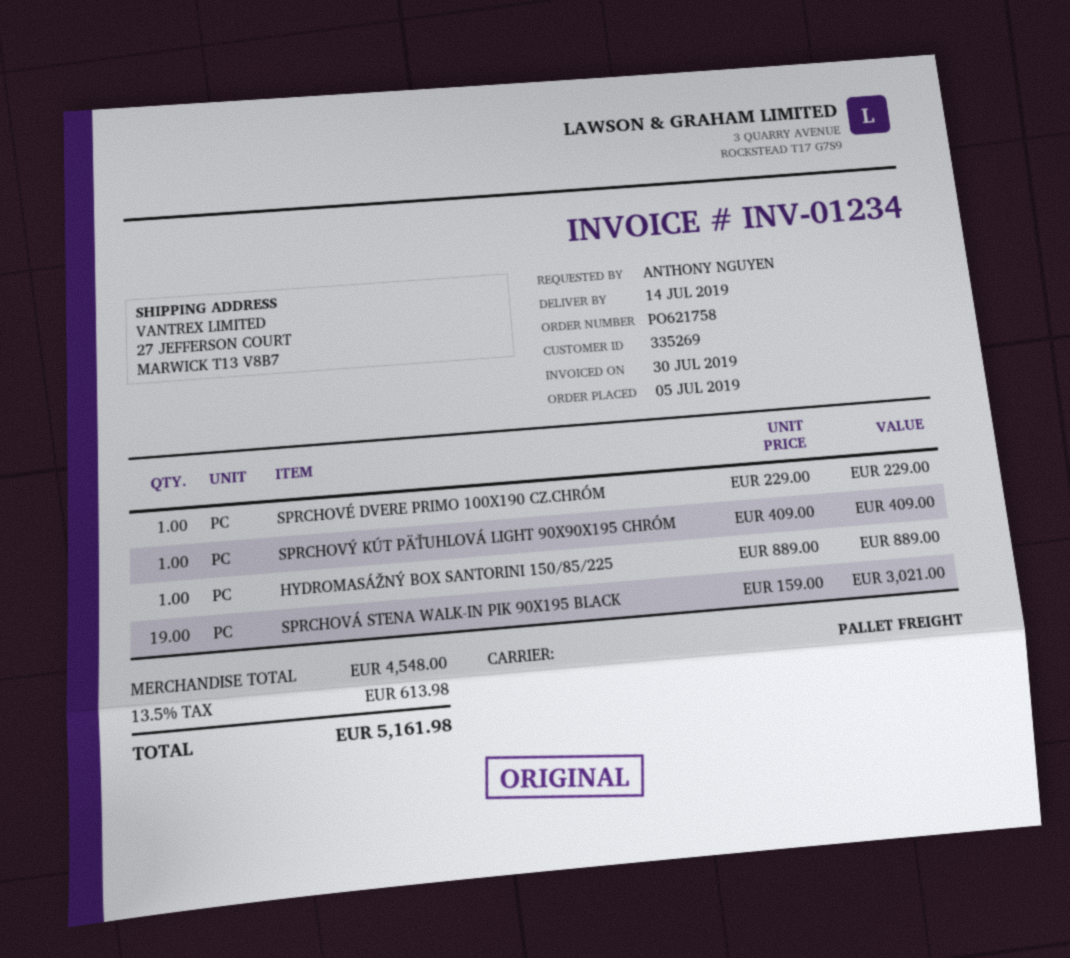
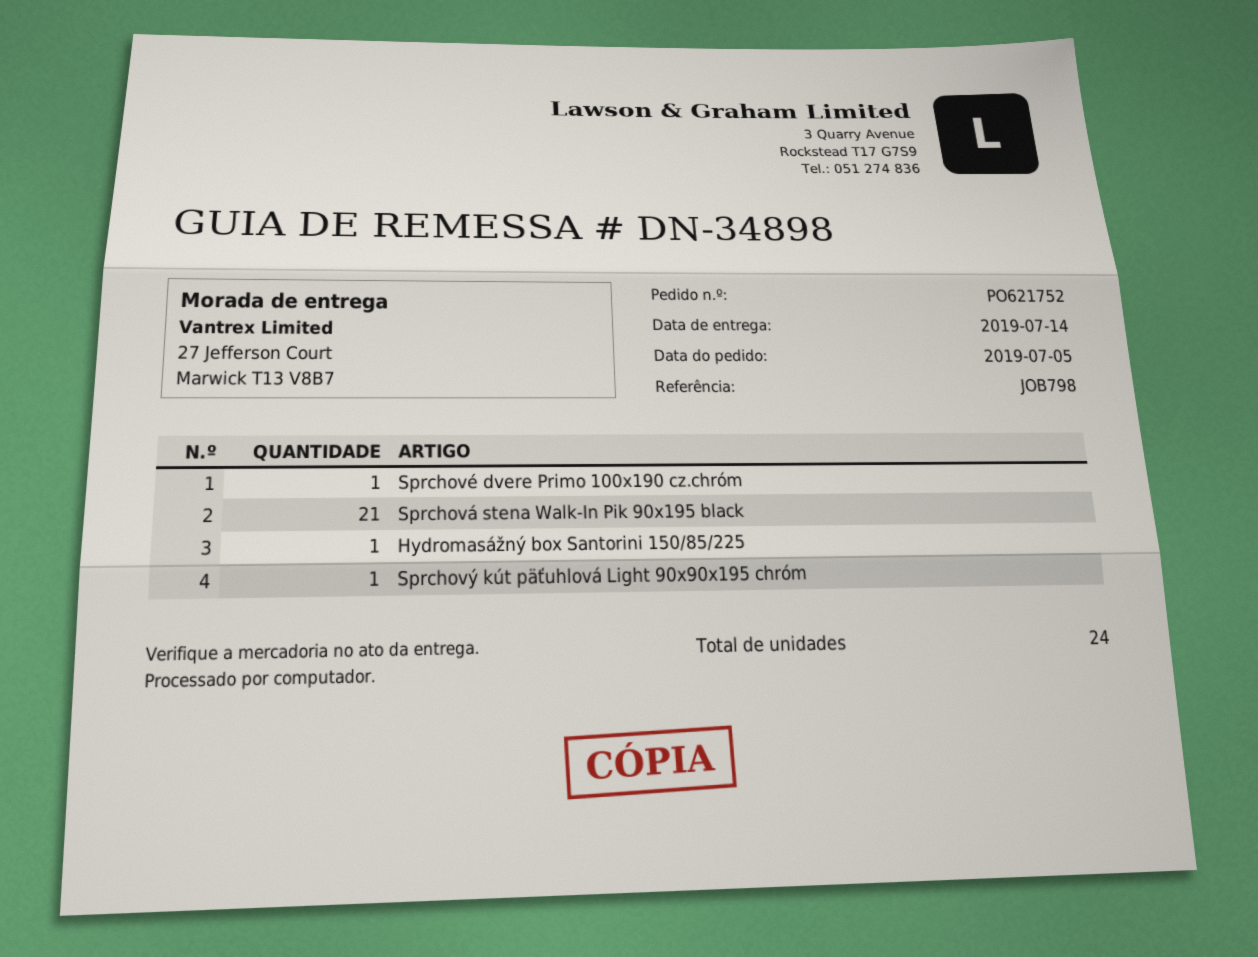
order number: PO621758 -> PO621752
SPRCHOVÁ STENA WALK-IN PIK 90X195 BLACK: 19 -> 21

